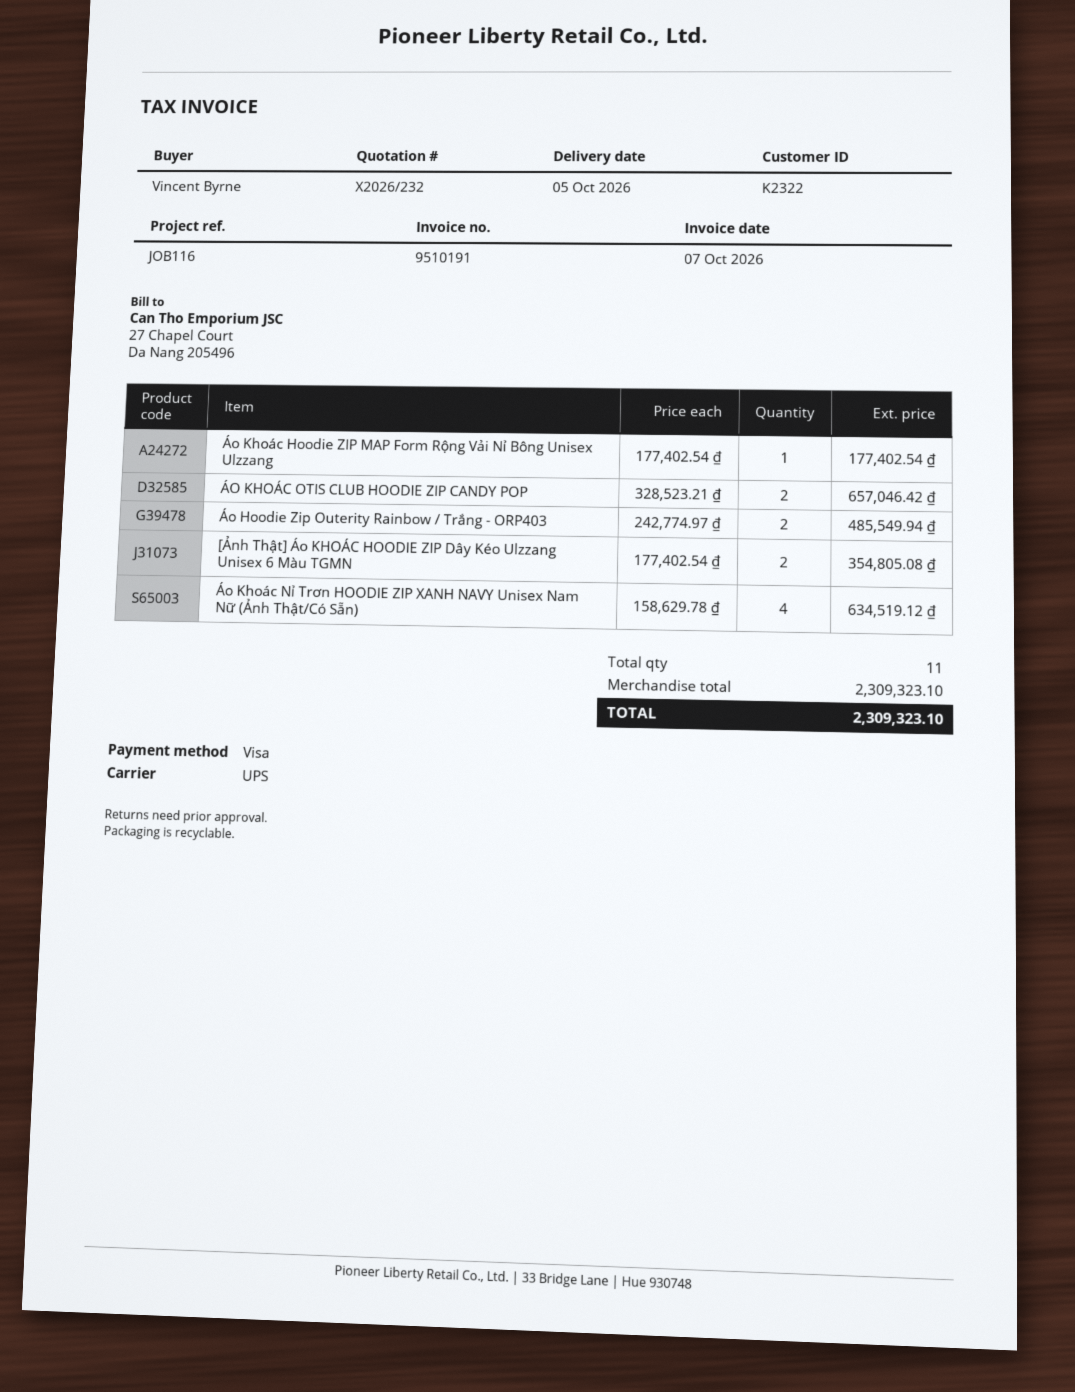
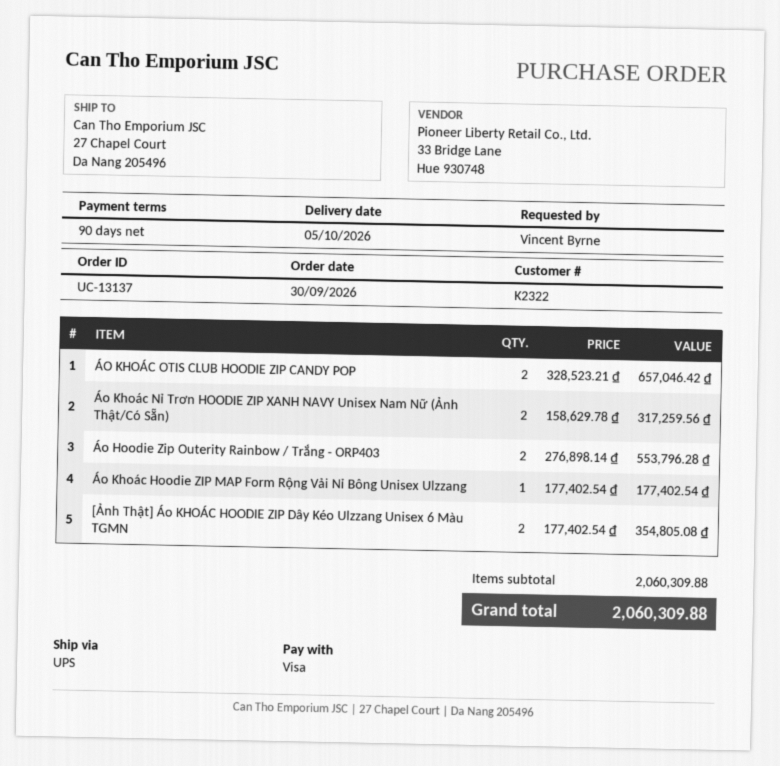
Áo Hoodie Zip Outerity Rainbow / Trắng - ORP403: 2 x 242774.97 = 485549.94 -> 2 x 276898.14 = 553796.28
Áo Khoác Nỉ Trơn HOODIE ZIP XANH NAVY Unisex Nam Nữ (Ảnh Thật/Có Sẵn): 4 x 158629.78 = 634519.12 -> 2 x 158629.78 = 317259.56
subtotal: 2309323.10 -> 2060309.88
total: 2309323.10 -> 2060309.88

